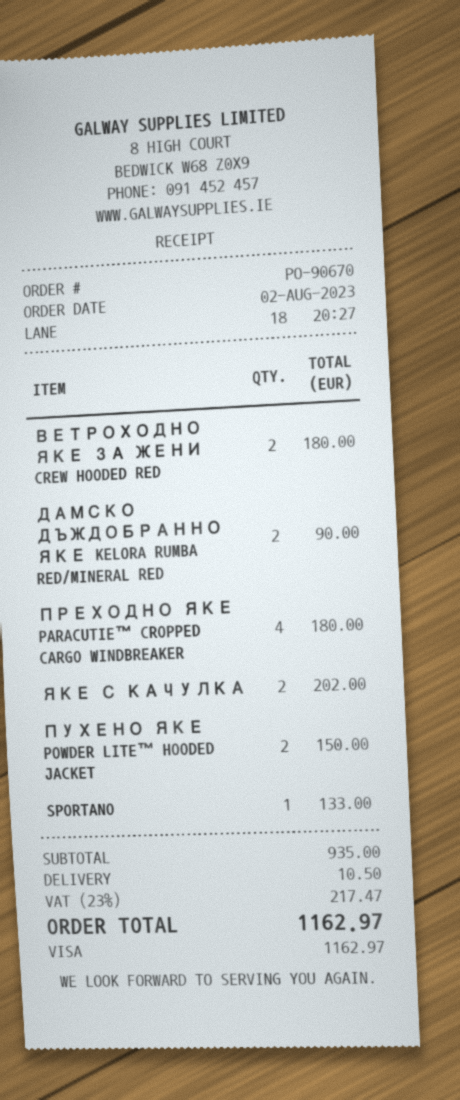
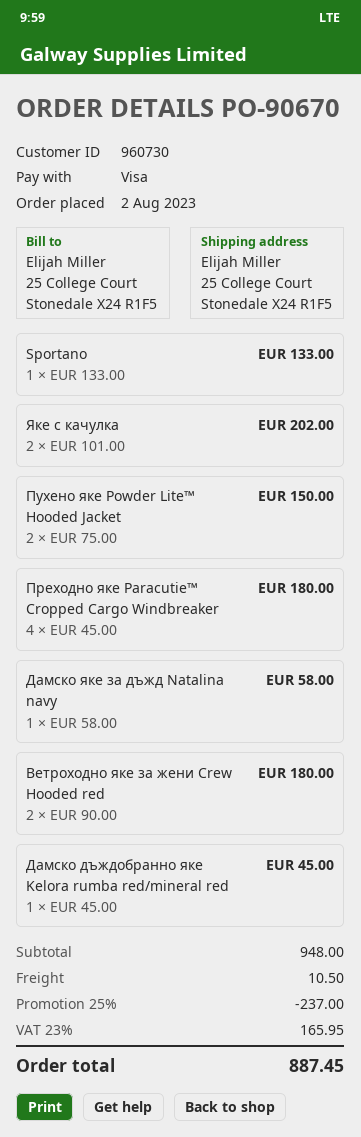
ДАМСКО ДЪЖДОБРАННО ЯКЕ KELORA RUMBA RED/MINERAL RED: 2 for 90.00 -> 1 for 45.00
Дамско яке за дъжд Natalina navy: none -> 1 for 58.00
subtotal: 935.00 -> 948.00
discount: none -> 25% = 237.00
tax: 23% = 217.47 -> 23% = 165.95
total: 1162.97 -> 887.45

